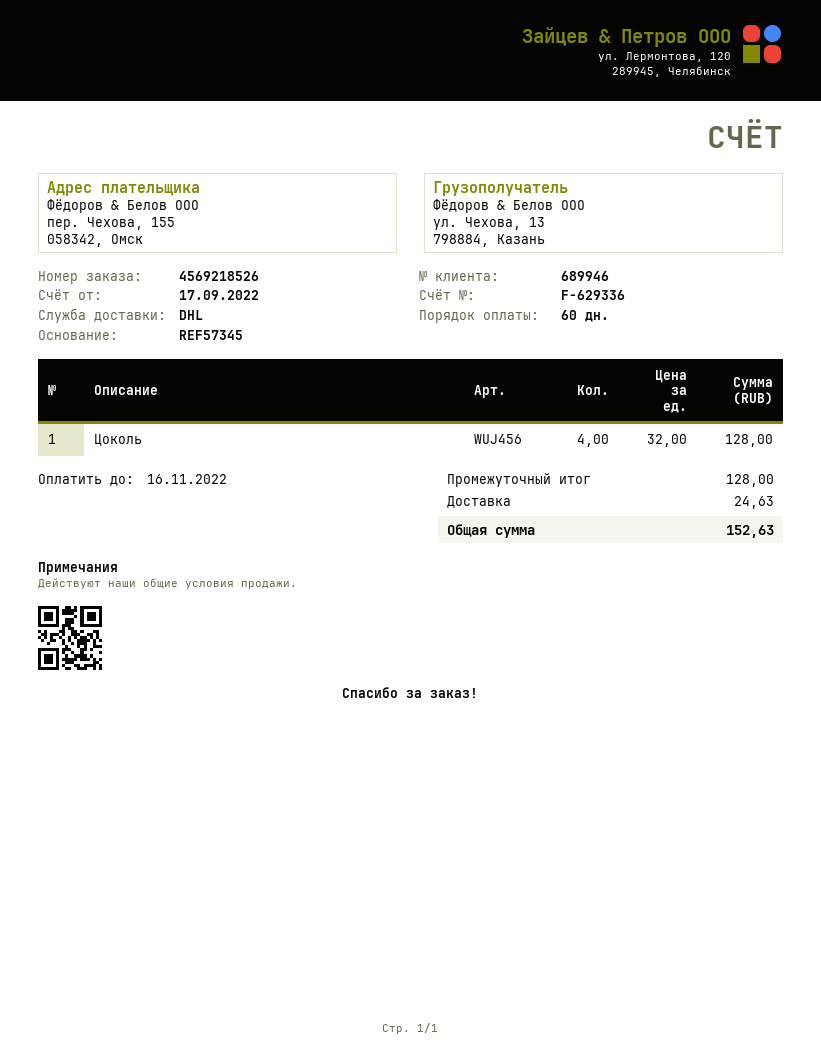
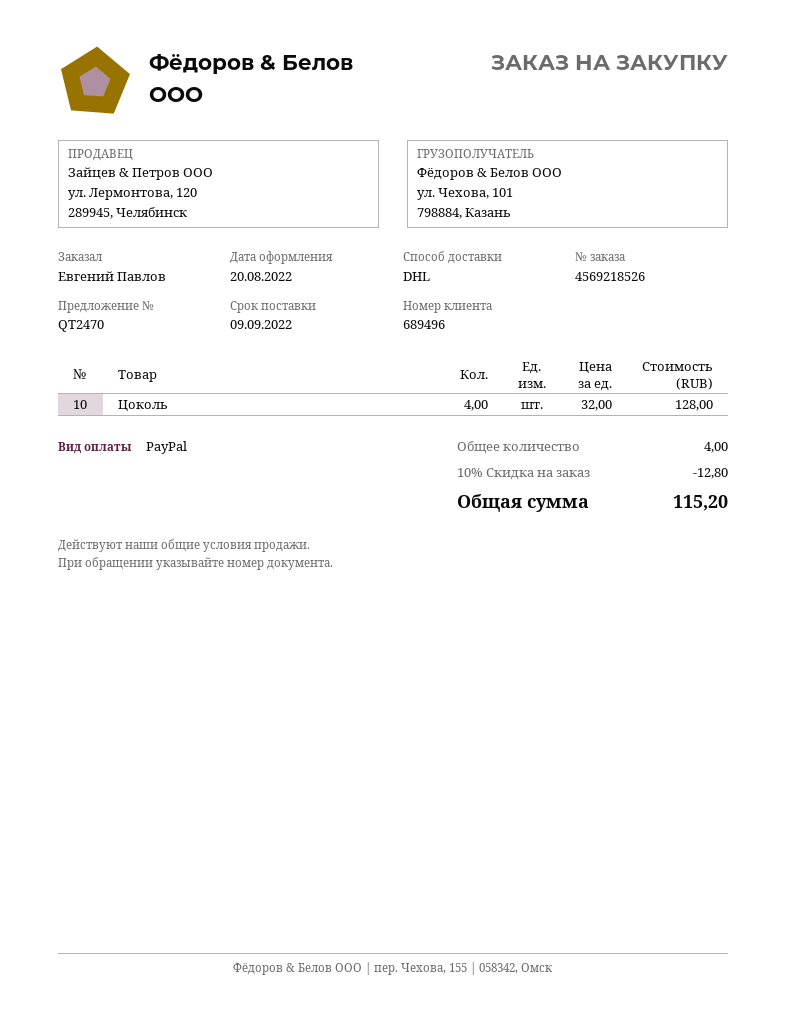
customer number: 689946 -> 689496
ship to: ул. Чехова, 13, 798884, Казань -> ул. Чехова, 101, 798884, Казань
discount: none -> 10% = 12.80
shipping: 24.63 -> none
total: 152.63 -> 115.20

